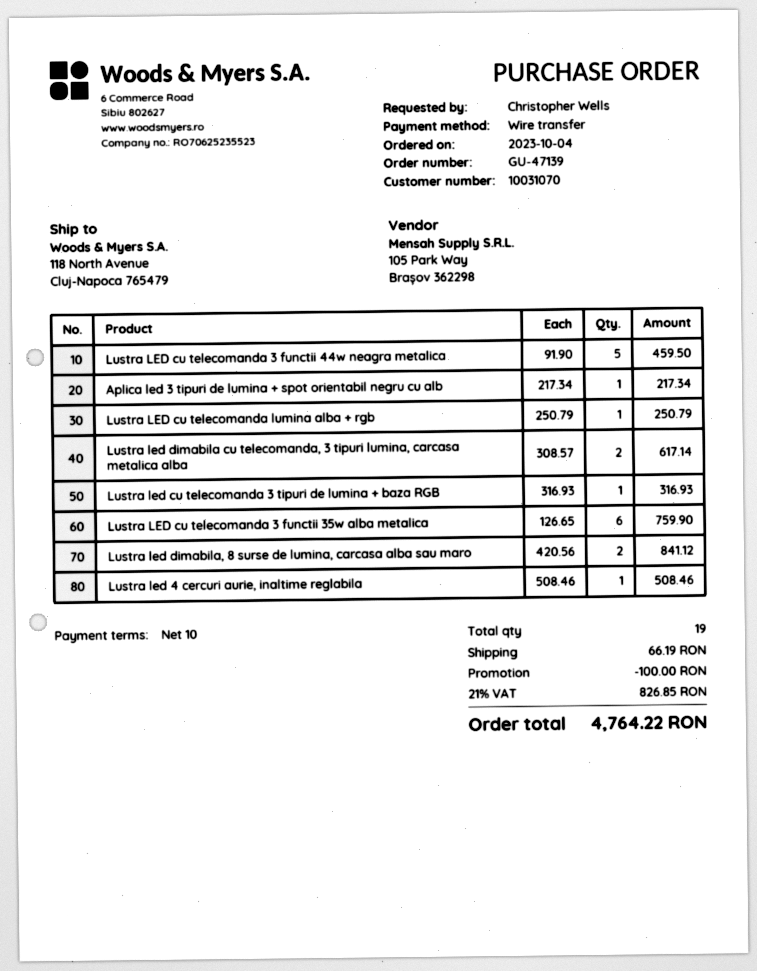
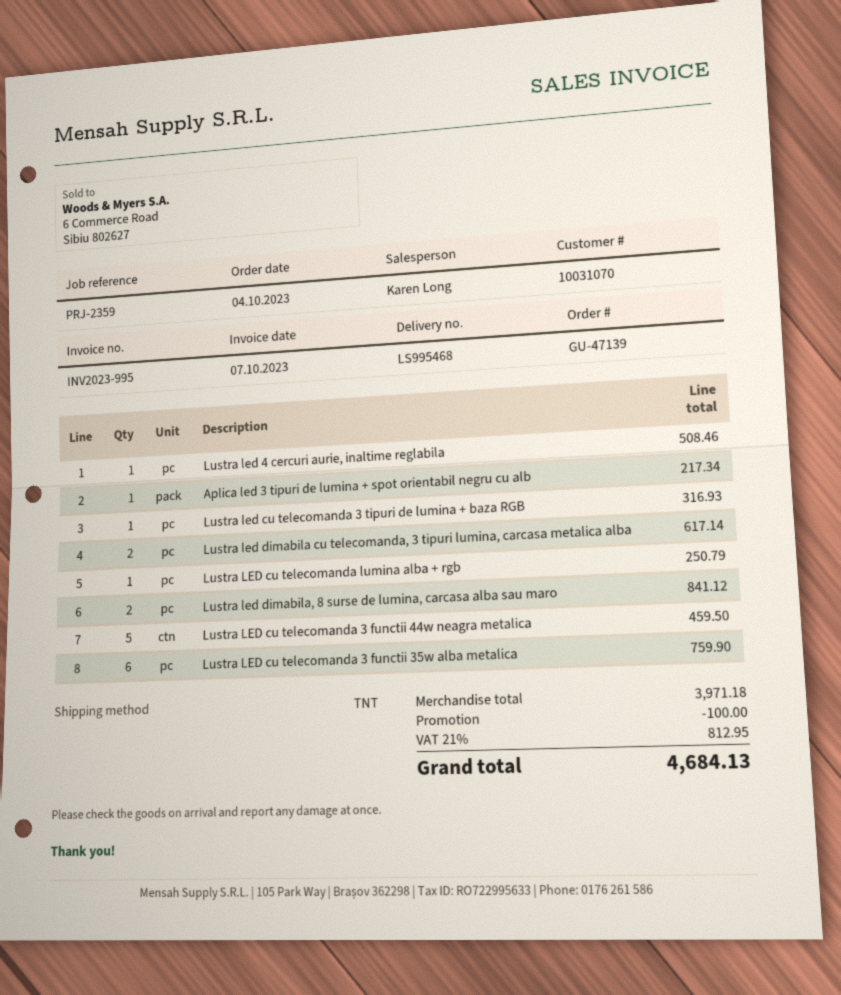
shipping: 66.19 -> none
tax: 21% = 826.85 -> 21% = 812.95
total: 4764.22 -> 4684.13

